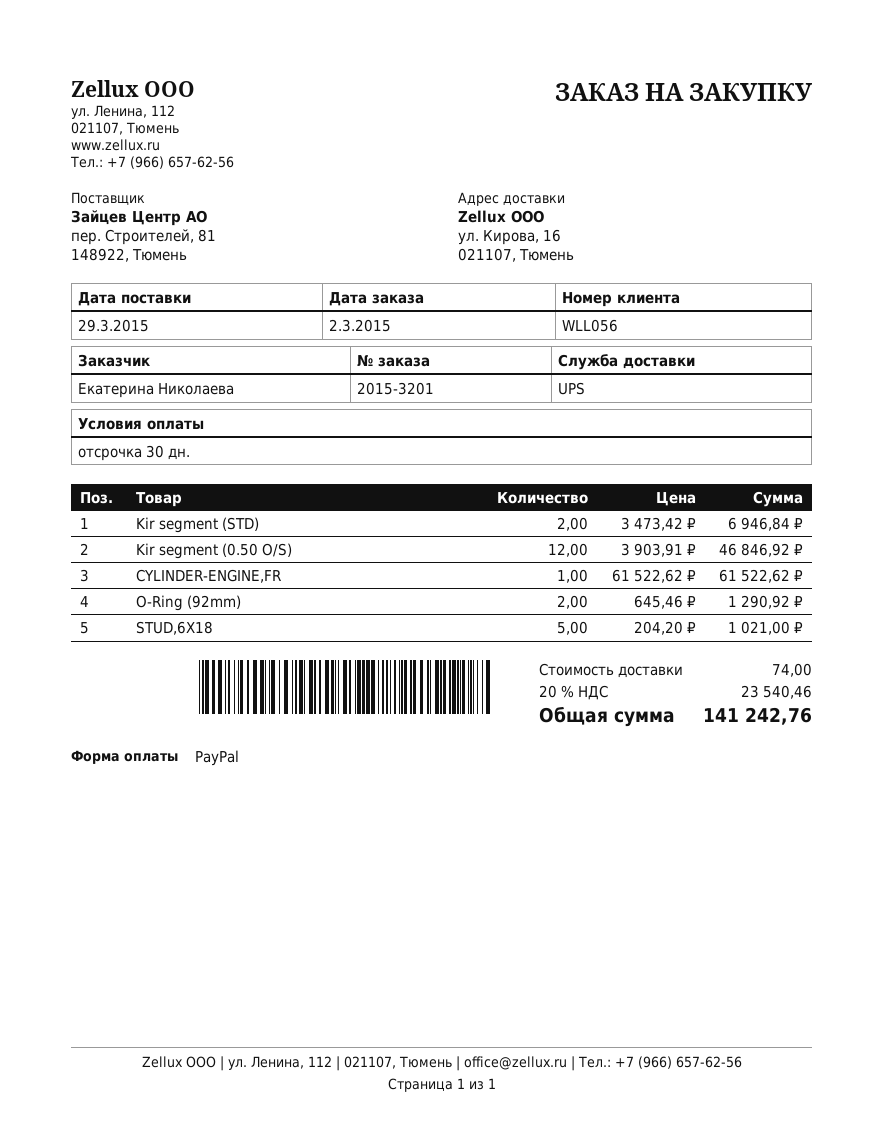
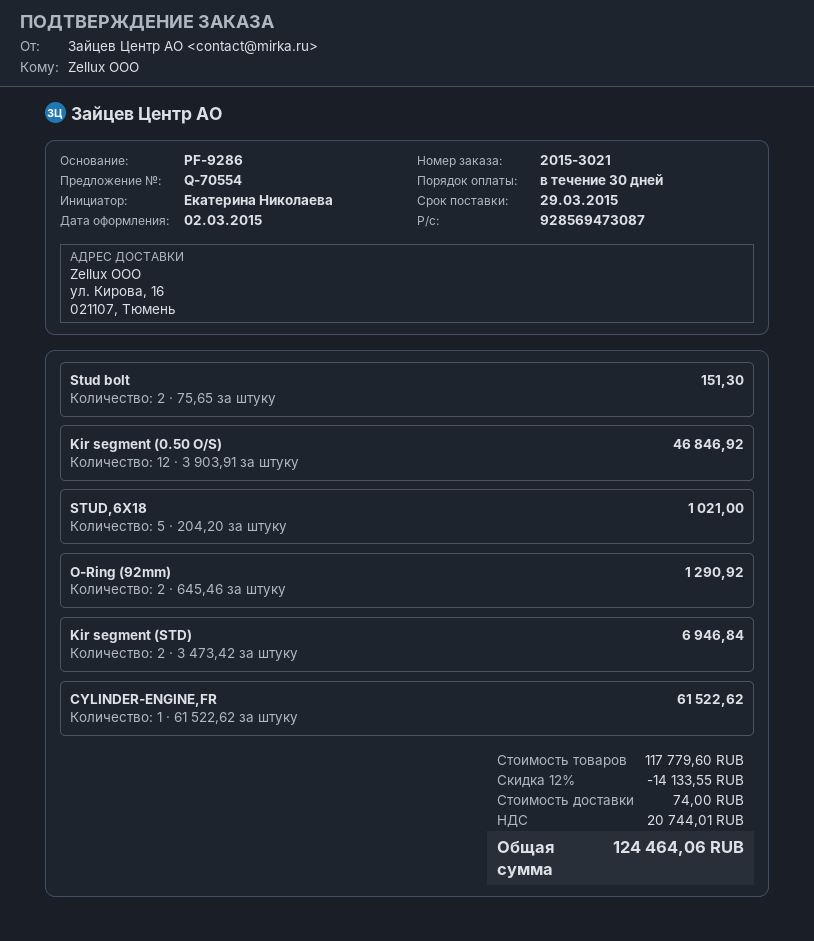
order number: 2015-3201 -> 2015-3021
Stud bolt: none -> 2 x 75.65 = 151.30
discount: none -> 12% = 14133.55
tax: 23540.46 -> 20744.01
total: 141242.76 -> 124464.06

